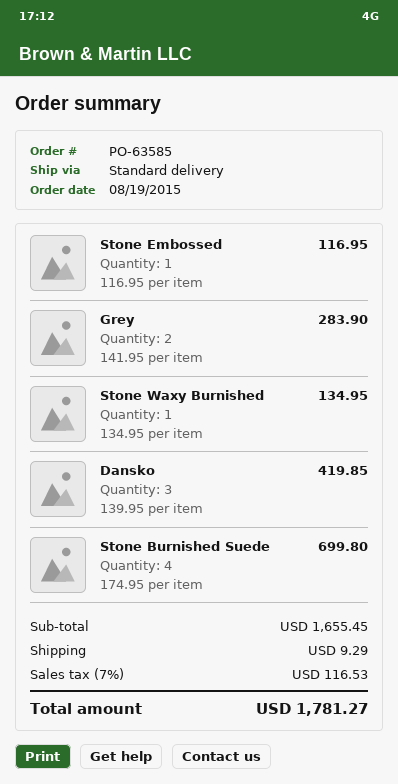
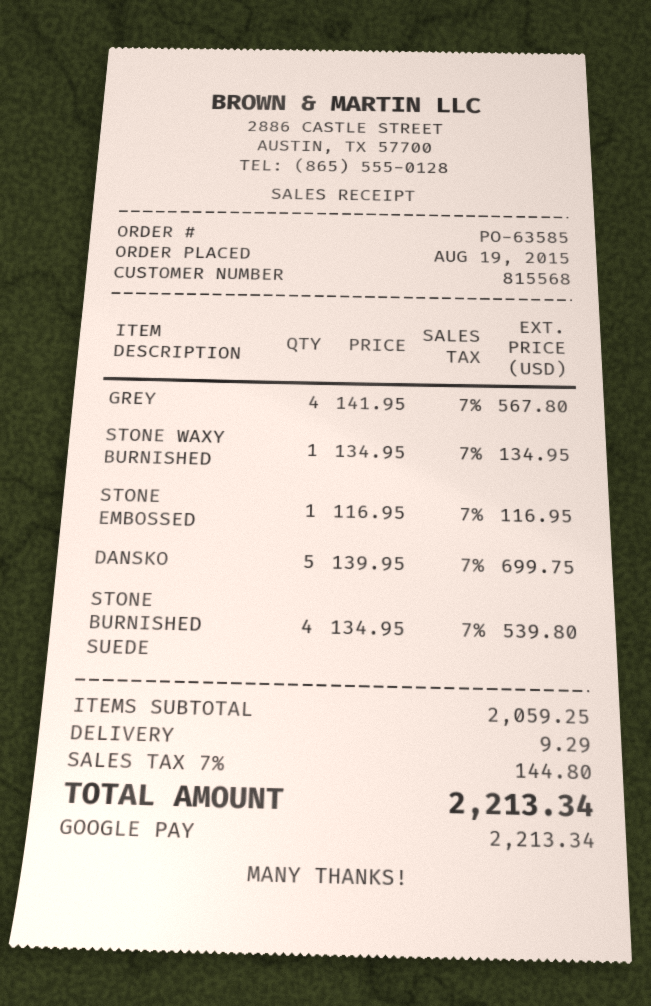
Grey: 2 x 141.95 = 283.90 -> 4 x 141.95 = 567.80
Dansko: 3 x 139.95 = 419.85 -> 5 x 139.95 = 699.75
Stone Burnished Suede: 4 x 174.95 = 699.80 -> 4 x 134.95 = 539.80
subtotal: 1655.45 -> 2059.25
tax: 7% = 116.53 -> 7% = 144.80
total: 1781.27 -> 2213.34

